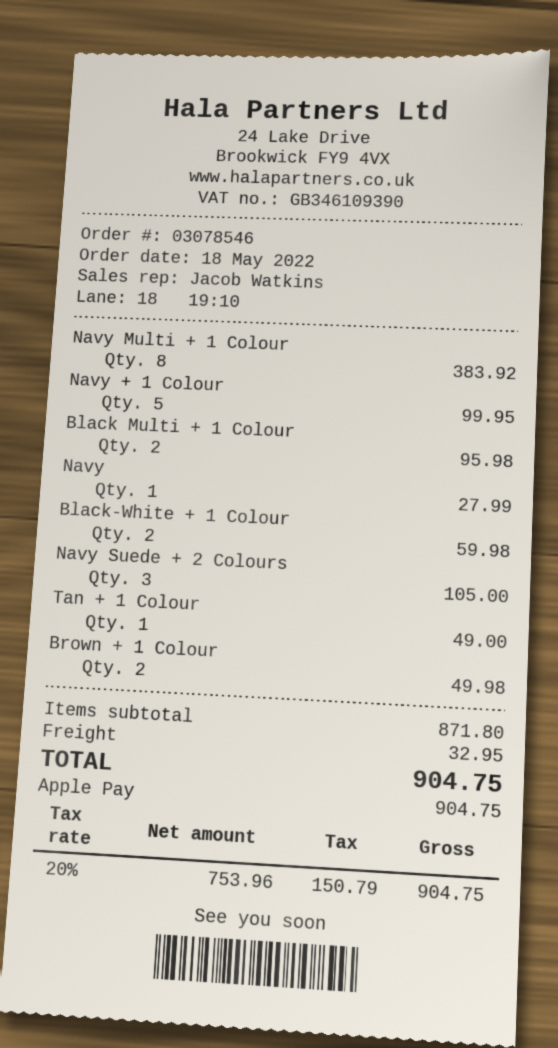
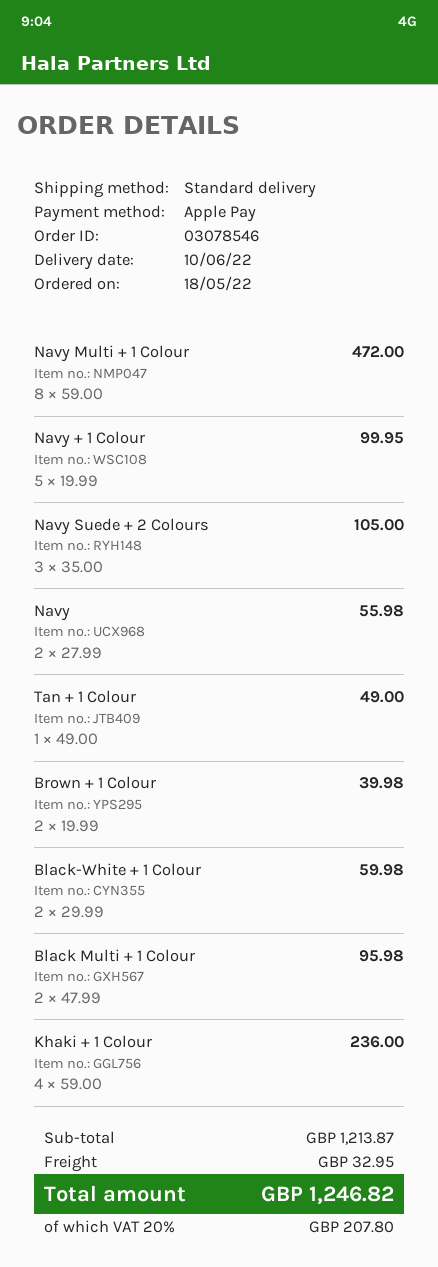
Navy Multi + 1 Colour: 8 for 383.92 -> 8 for 472.00
Navy: 1 for 27.99 -> 2 for 55.98
Brown + 1 Colour: 2 for 49.98 -> 2 for 39.98
Khaki + 1 Colour: none -> 4 for 236.00
subtotal: 871.80 -> 1213.87
tax: 20% = 150.79 -> 20% = 207.80
total: 904.75 -> 1246.82

